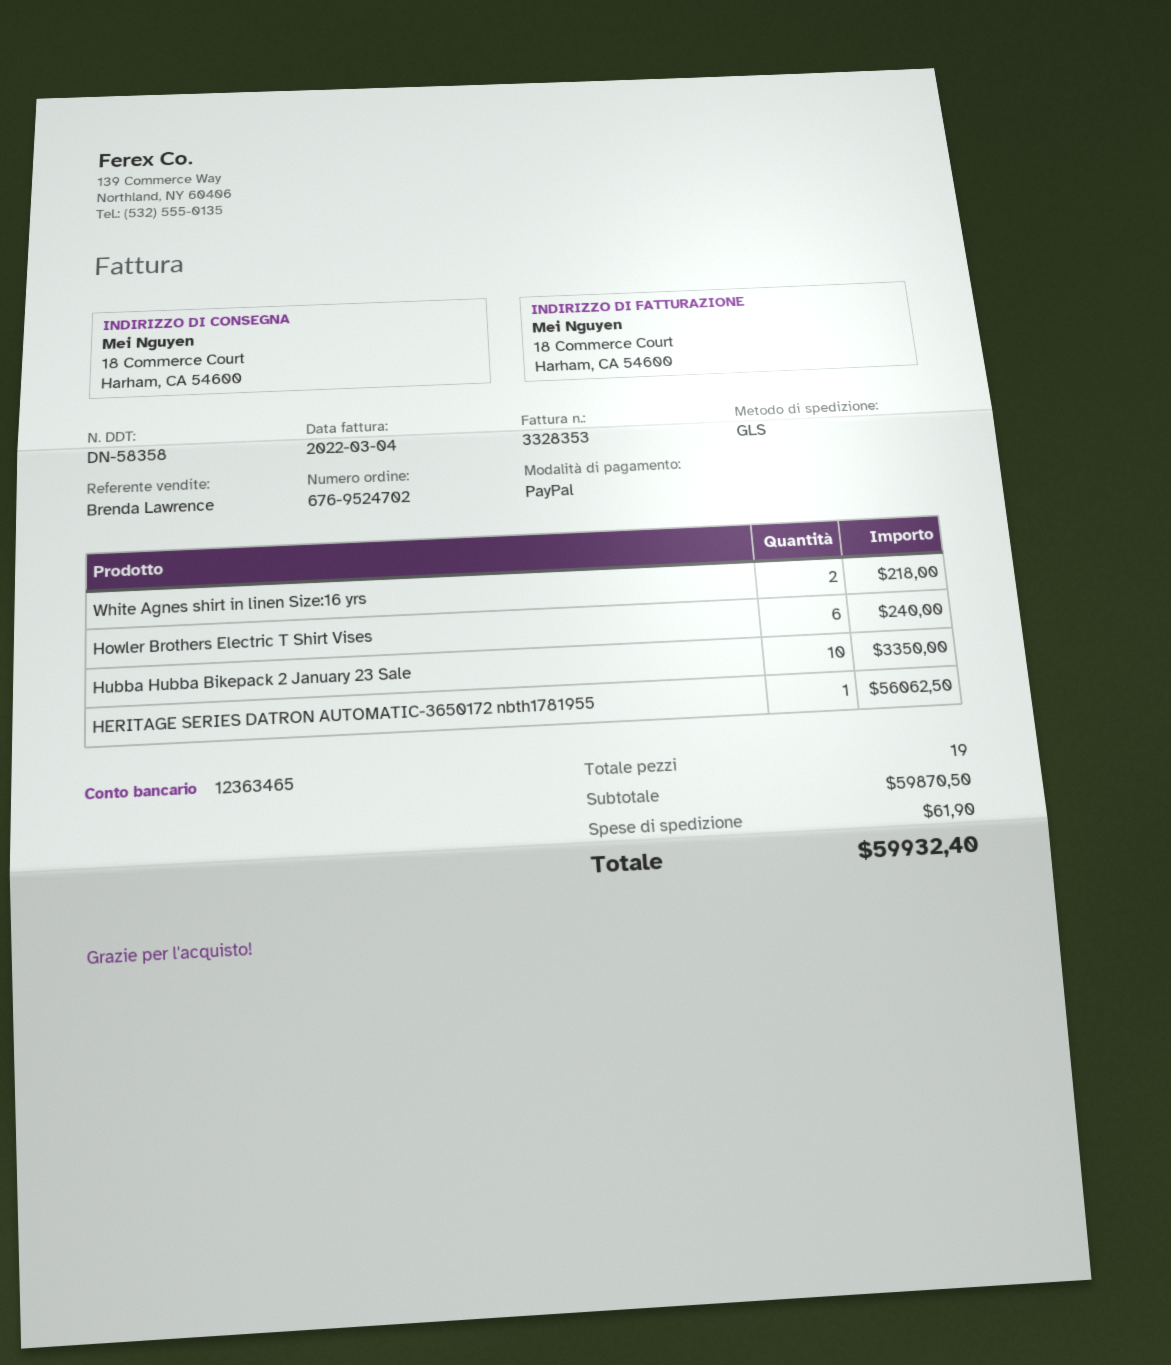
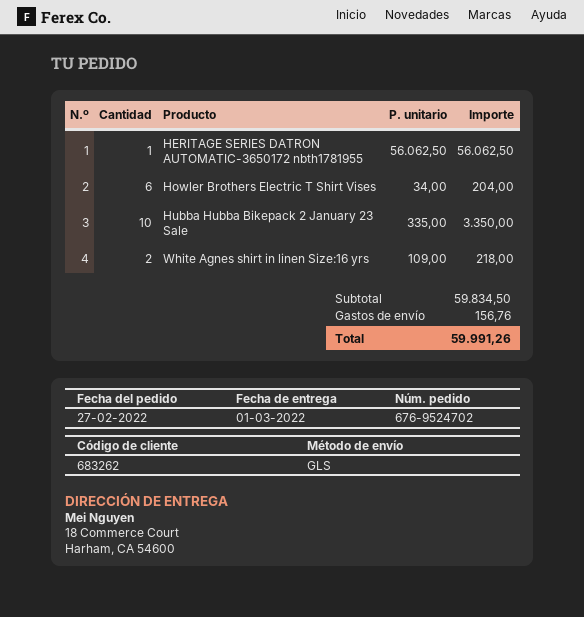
Howler Brothers Electric T Shirt Vises: 6 for 240.00 -> 6 for 204.00
subtotal: 59870.50 -> 59834.50
shipping: 61.90 -> 156.76
total: 59932.40 -> 59991.26

